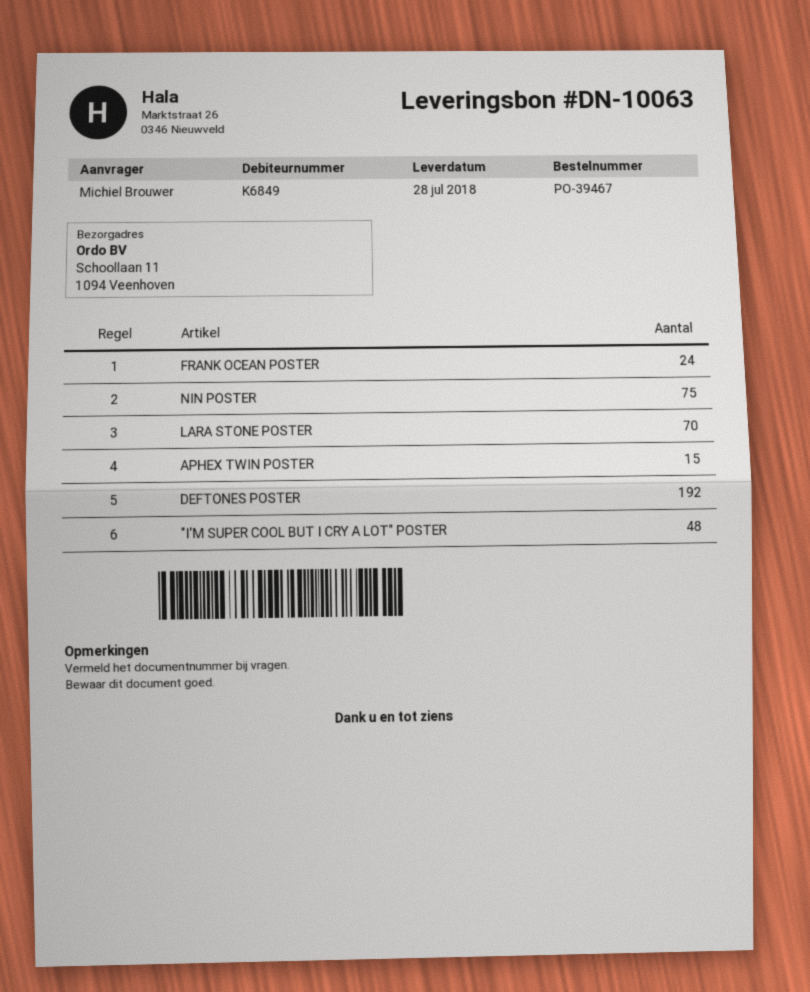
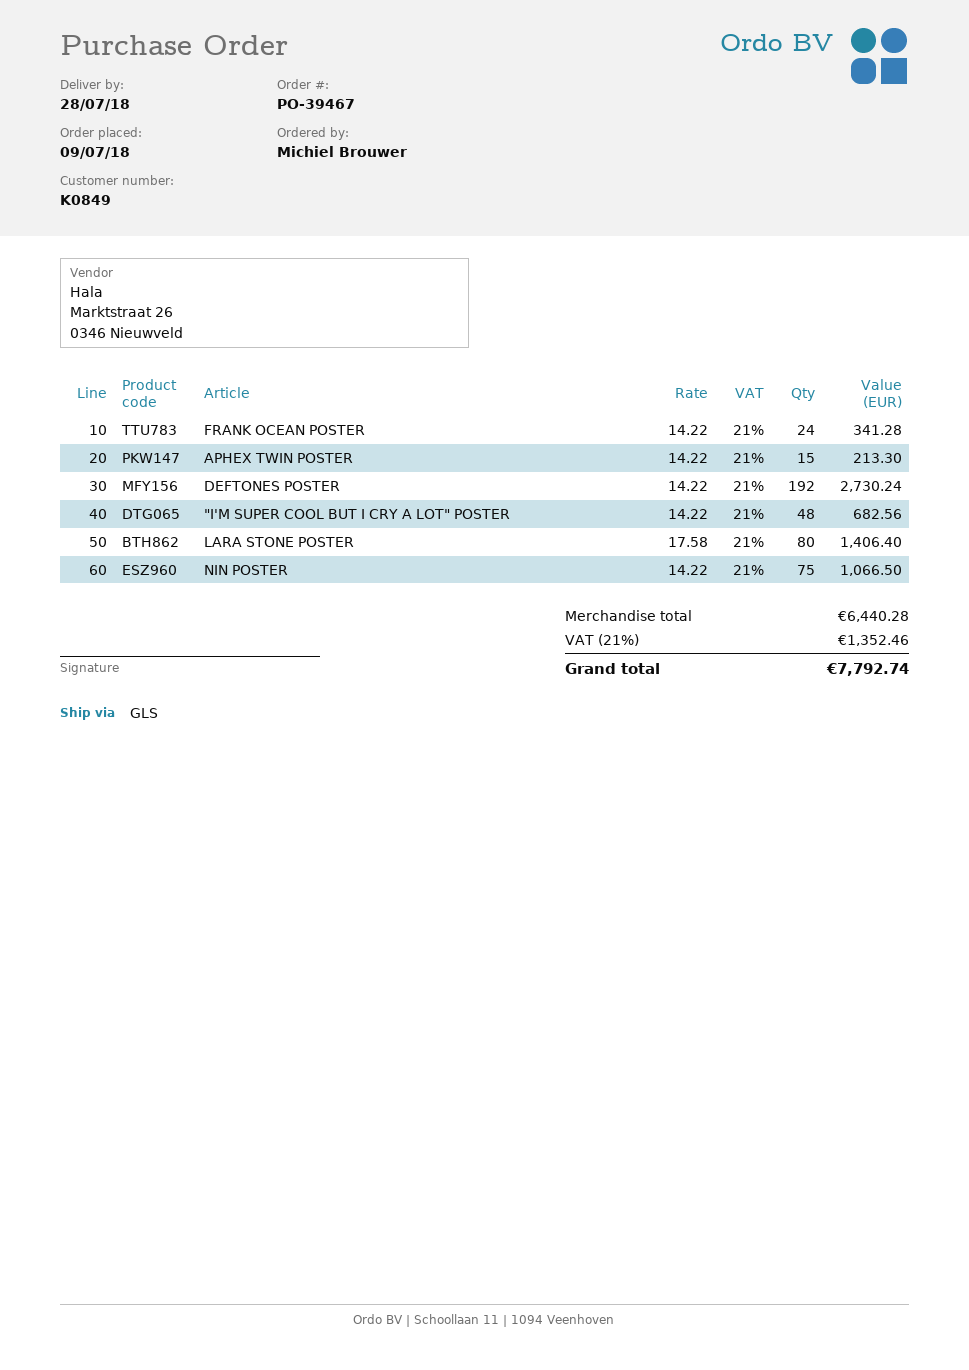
customer number: K6849 -> K0849
LARA STONE POSTER: 70 -> 80

